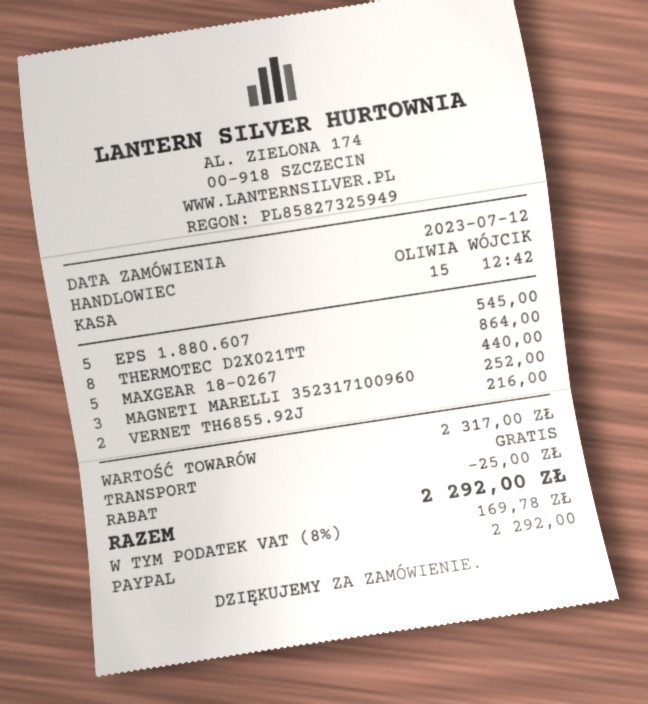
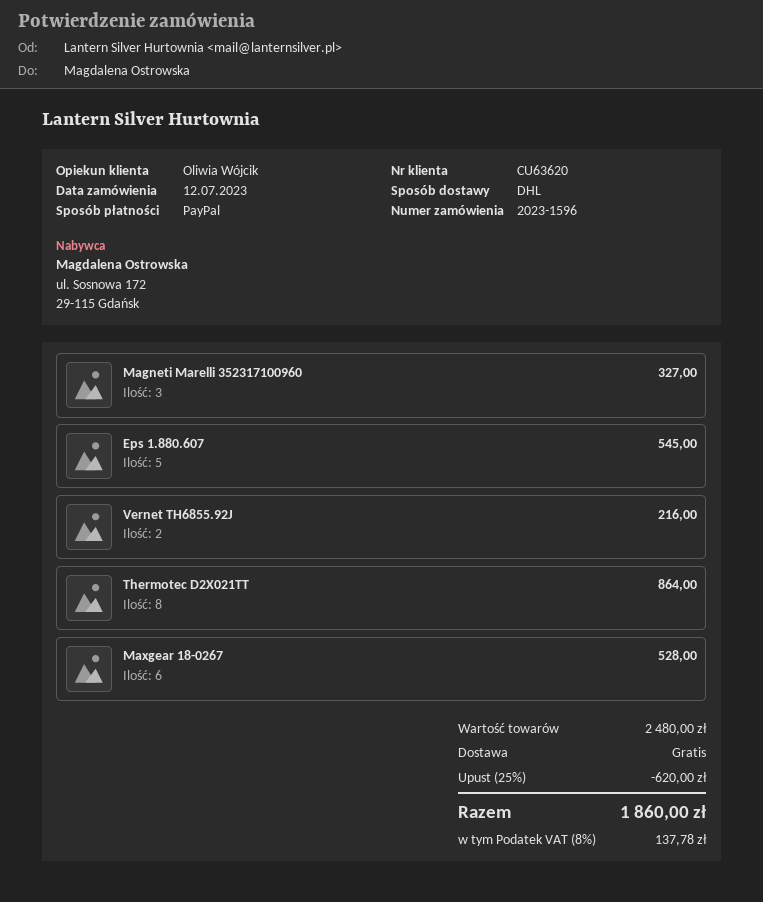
MAXGEAR 18-0267: 5 for 440.00 -> 6 for 528.00
MAGNETI MARELLI 352317100960: 3 for 252.00 -> 3 for 327.00
subtotal: 2317.00 -> 2480.00
discount: 25.00 -> 620.00
tax: 8% = 169.78 -> 8% = 137.78
total: 2292.00 -> 1860.00

